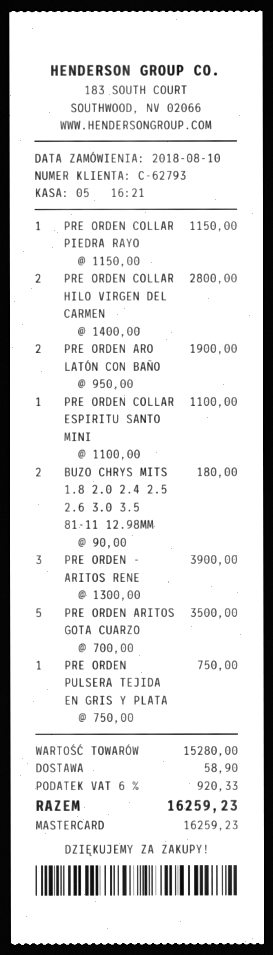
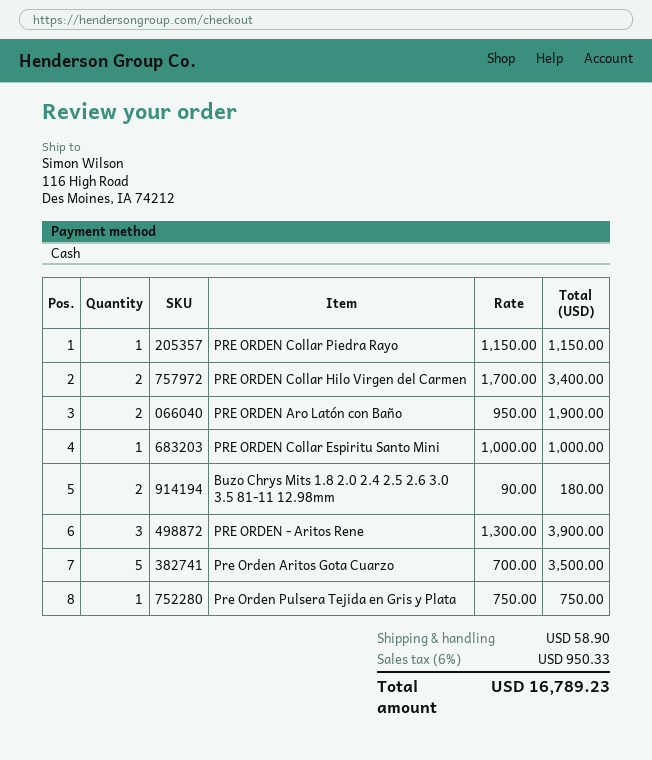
payment method: Mastercard -> cash
PRE ORDEN COLLAR HILO VIRGEN DEL CARMEN: 2 x 1400.00 = 2800.00 -> 2 x 1700.00 = 3400.00
PRE ORDEN COLLAR ESPIRITU SANTO MINI: 1 x 1100.00 = 1100.00 -> 1 x 1000.00 = 1000.00
tax: 6% = 920.33 -> 6% = 950.33
total: 16259.23 -> 16789.23

